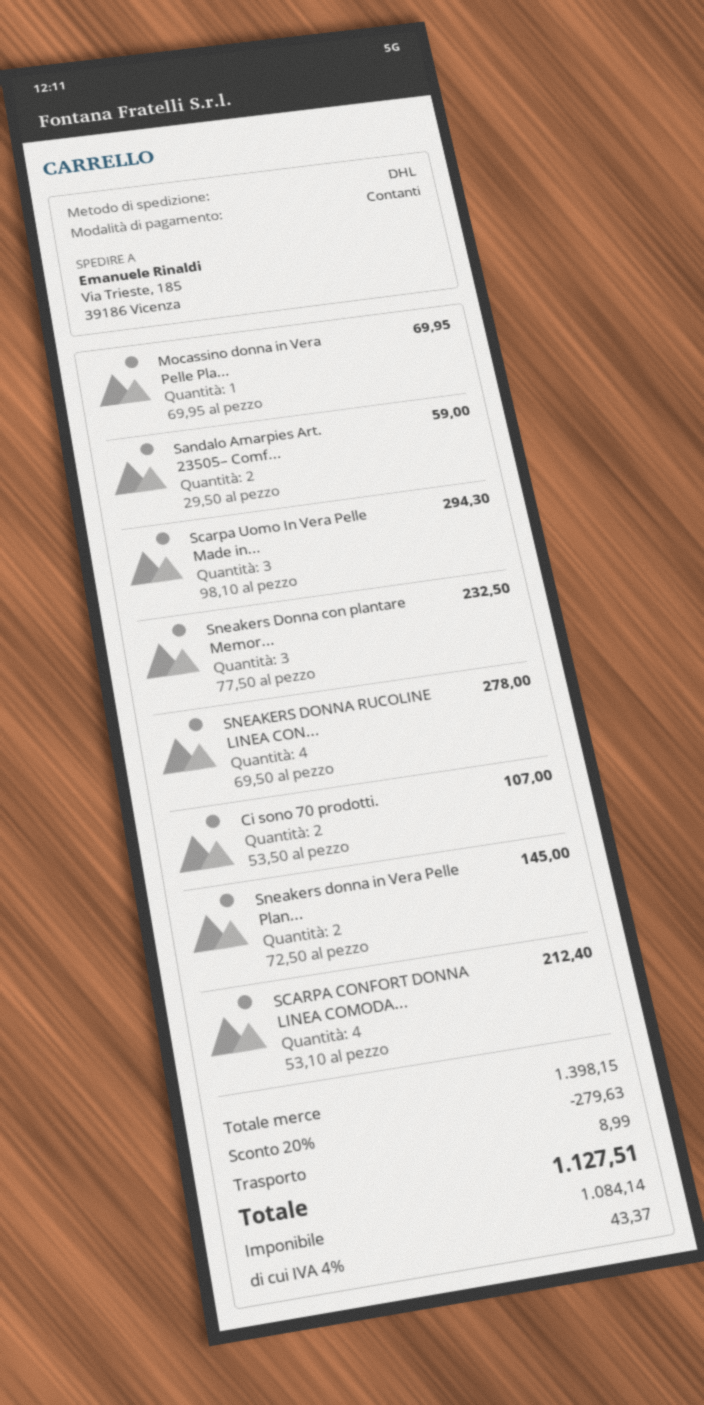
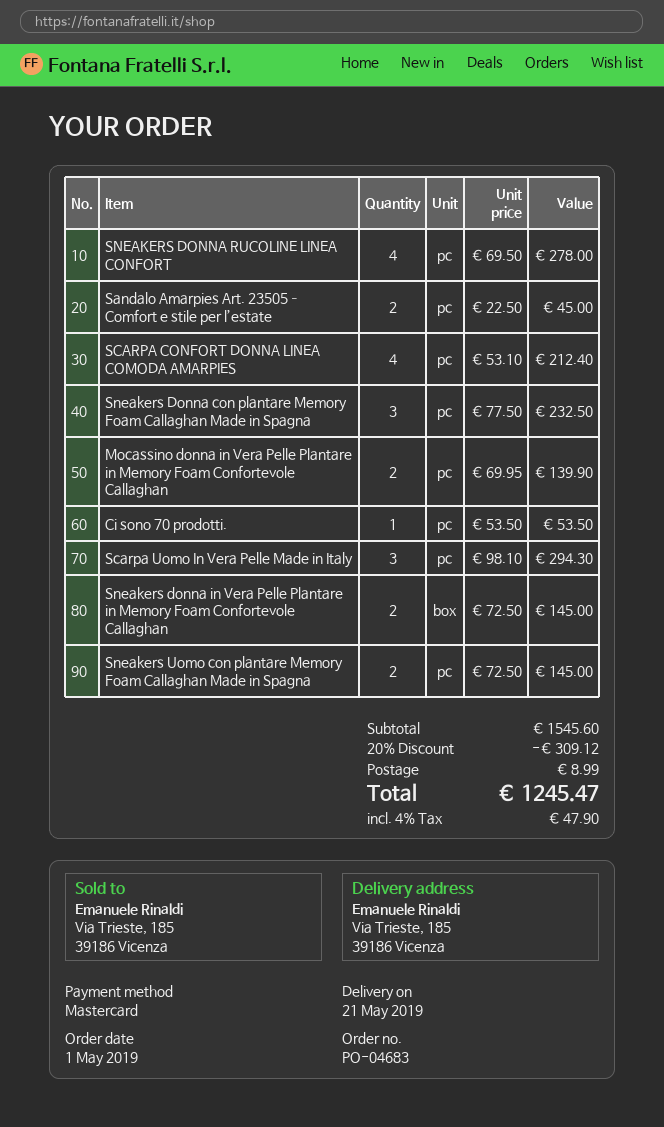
payment method: cash -> Mastercard
Mocassino donna in Vera Pelle Pla...: 1 x 69.95 = 69.95 -> 2 x 69.95 = 139.90
Sandalo Amarpies Art. 23505– Comf...: 2 x 29.50 = 59.00 -> 2 x 22.50 = 45.00
Ci sono 70 prodotti.: 2 x 53.50 = 107.00 -> 1 x 53.50 = 53.50
Sneakers Uomo con plantare Memory Foam Callaghan Made in Spagna: none -> 2 x 72.50 = 145.00
subtotal: 1398.15 -> 1545.60
discount: 20% = 279.63 -> 20% = 309.12
tax: 4% = 43.37 -> 4% = 47.90
total: 1127.51 -> 1245.47

